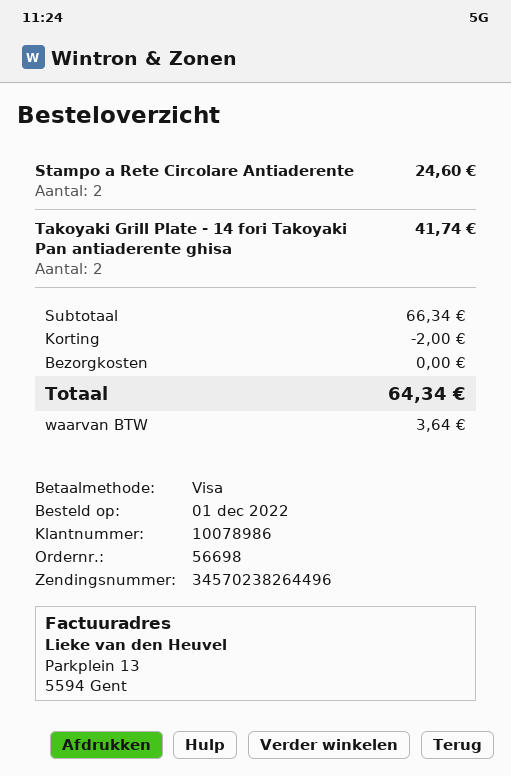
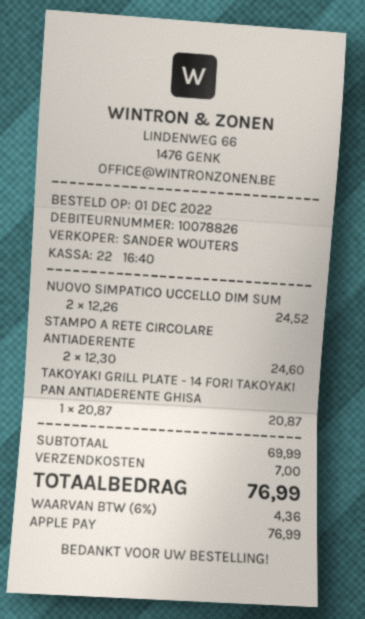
customer number: 10078986 -> 10078826
payment method: Visa -> Apple Pay
Takoyaki Grill Plate - 14 fori Takoyaki Pan antiaderente ghisa: 2 for 41.74 -> 1 for 20.87
NUOVO SIMPATICO UCCELLO DIM SUM: none -> 2 for 24.52
subtotal: 66.34 -> 69.99
discount: 2.00 -> none
shipping: 0.00 -> 7.00
tax: 3.64 -> 4.36
total: 64.34 -> 76.99

